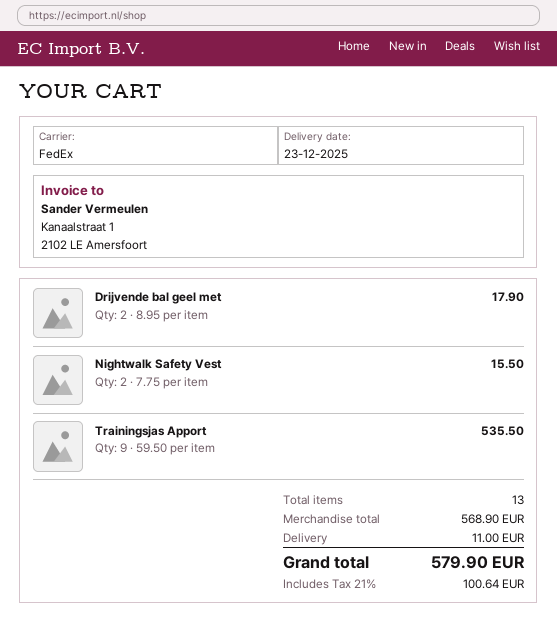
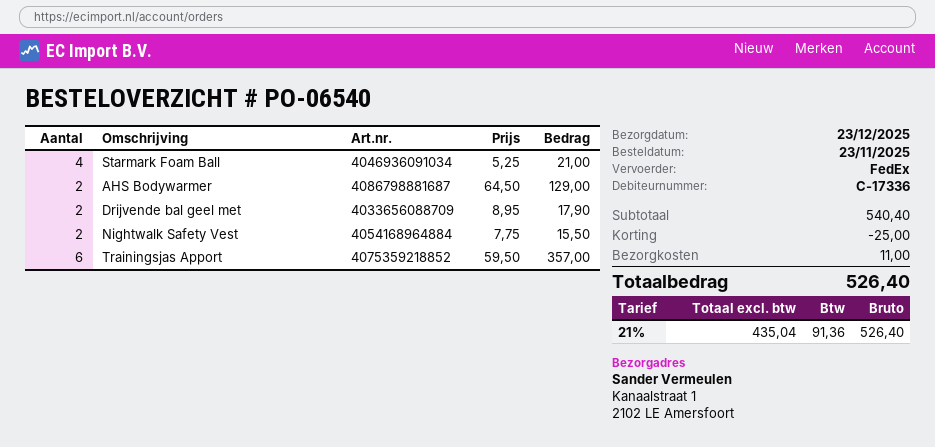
Trainingsjas Apport: 9 x 59.50 = 535.50 -> 6 x 59.50 = 357.00
Starmark Foam Ball: none -> 4 x 5.25 = 21.00
AHS Bodywarmer: none -> 2 x 64.50 = 129.00
subtotal: 568.90 -> 540.40
discount: none -> 25.00
tax: 21% = 100.64 -> 21% = 91.36
total: 579.90 -> 526.40

